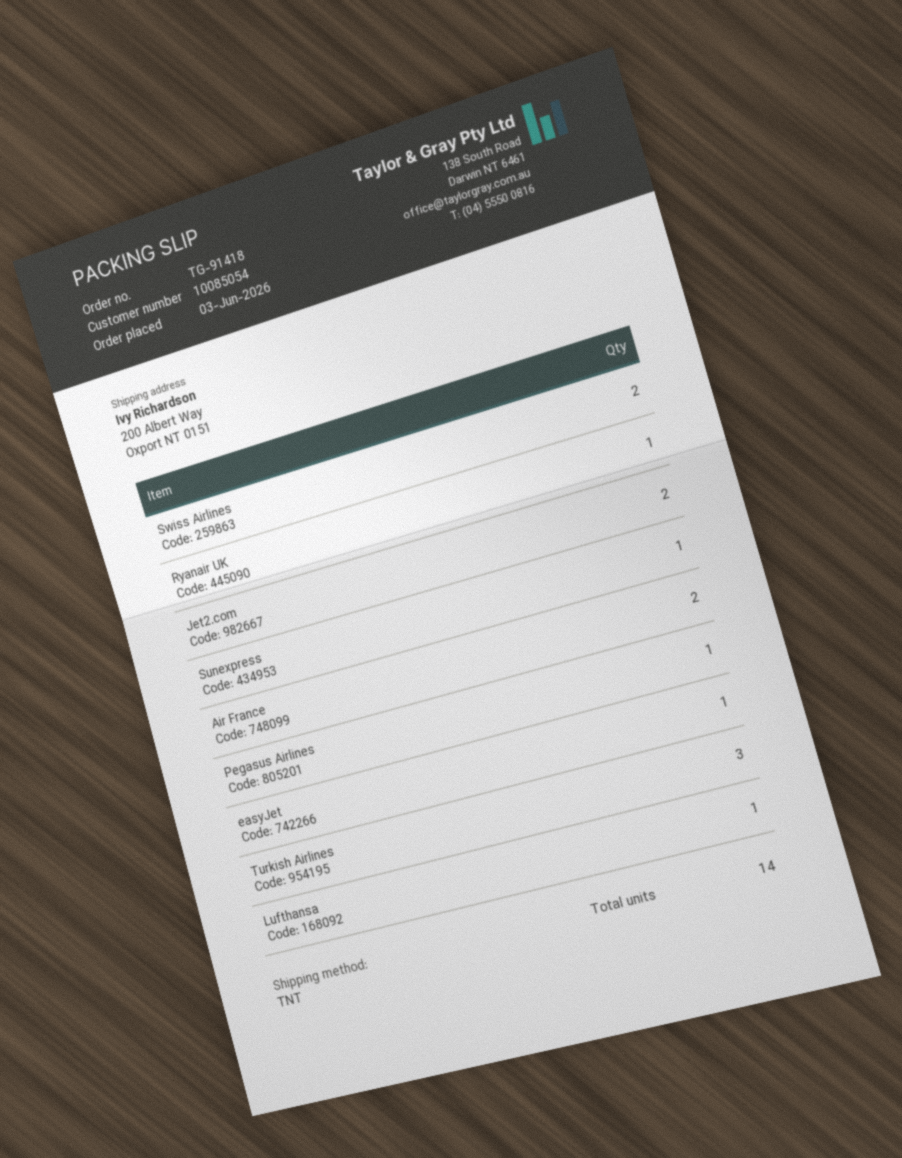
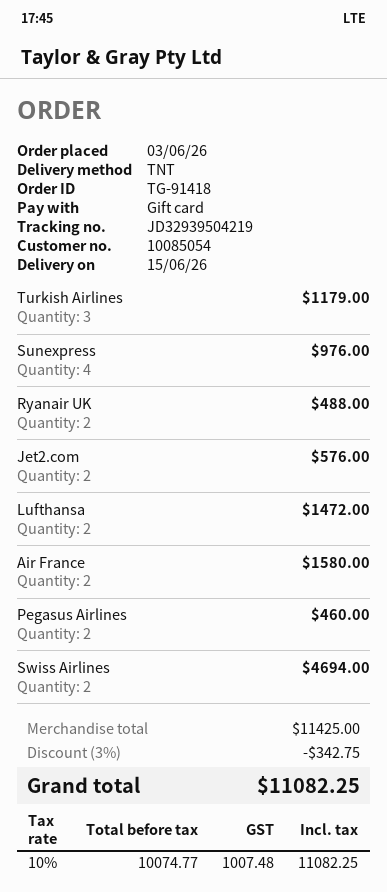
Ryanair UK: 1 -> 2
Sunexpress: 1 -> 4
Pegasus Airlines: 1 -> 2
easyJet: 1 -> none
Lufthansa: 1 -> 2

